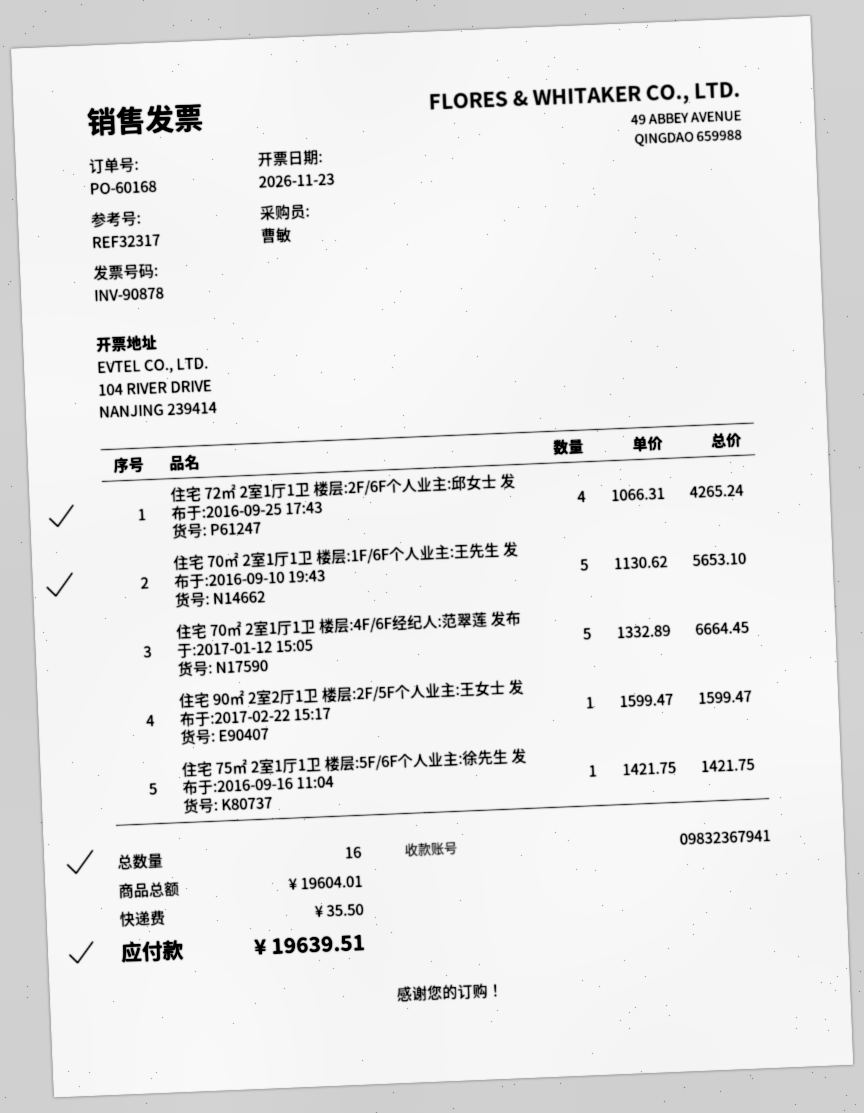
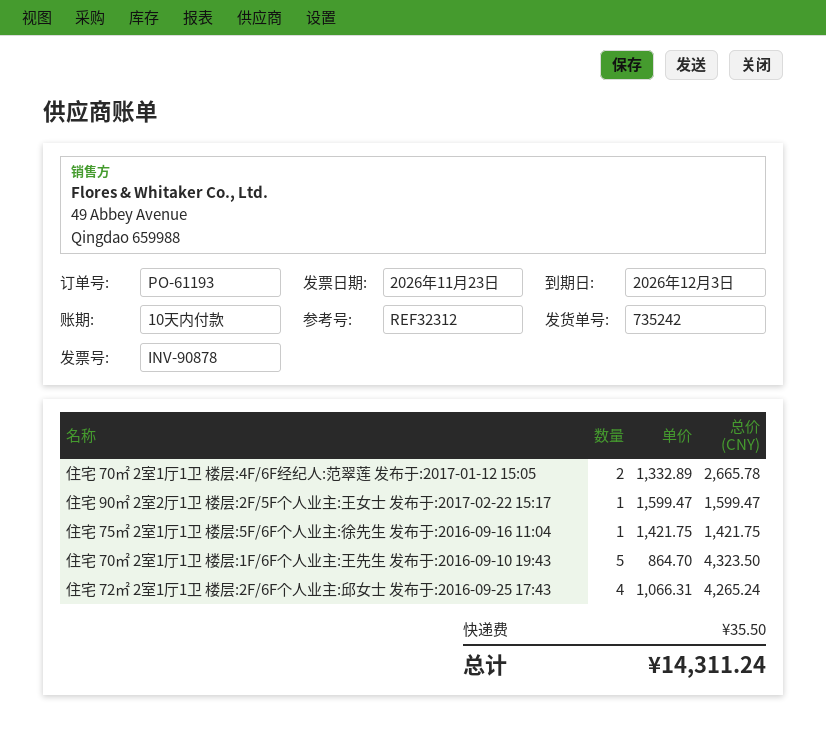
order number: PO-60168 -> PO-61193
reference: REF32317 -> REF32312
住宅 70㎡ 2室1厅1卫 楼层:1F/6F个人业主:王先生 发布于:2016-09-10 19:43: 5 x 1130.62 = 5653.10 -> 5 x 864.70 = 4323.50
住宅 70㎡ 2室1厅1卫 楼层:4F/6F经纪人:范翠莲 发布于:2017-01-12 15:05: 5 x 1332.89 = 6664.45 -> 2 x 1332.89 = 2665.78
total: 19639.51 -> 14311.24

